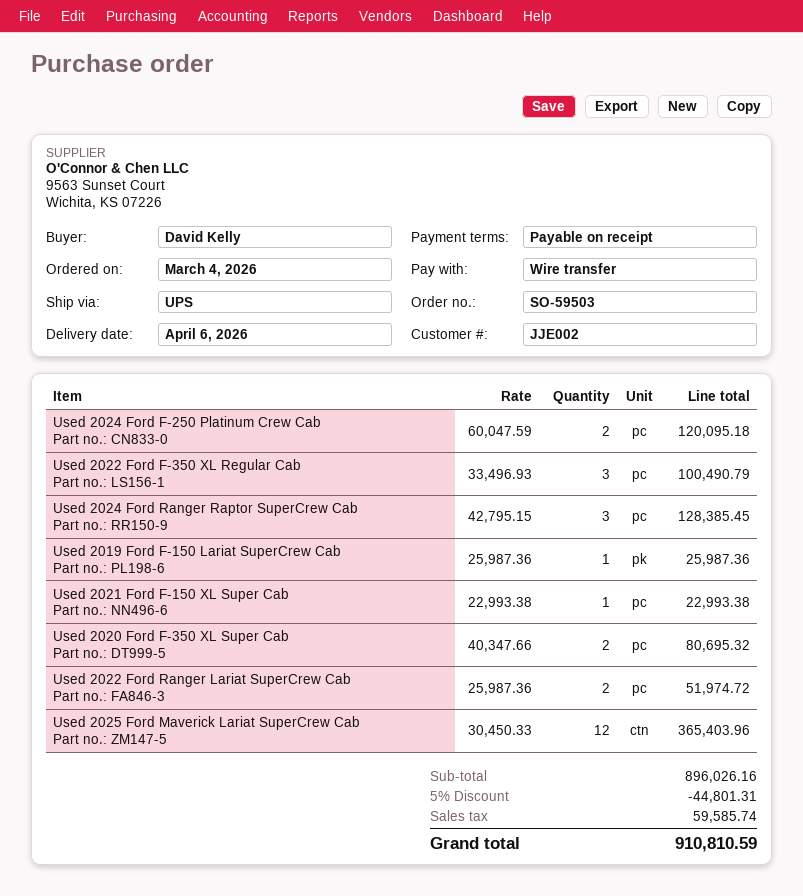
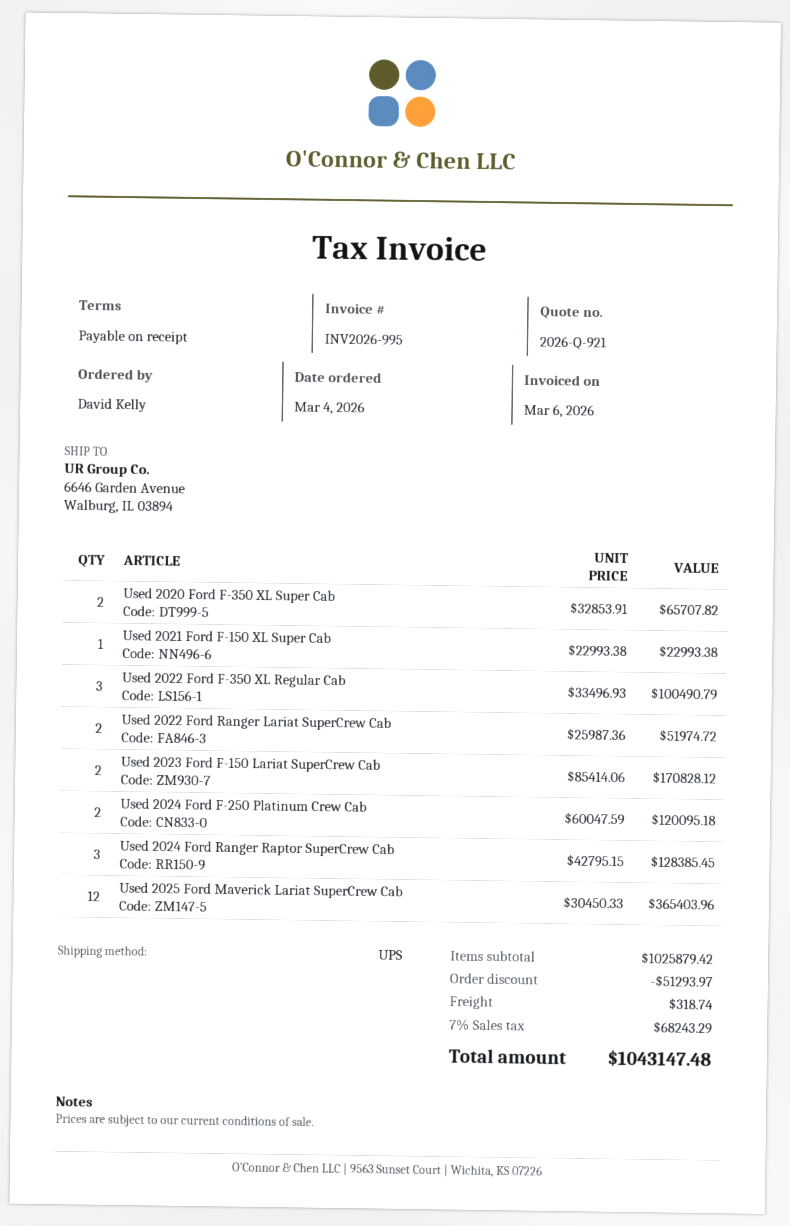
Used 2019 Ford F-150 Lariat SuperCrew Cab: 1 x 25987.36 = 25987.36 -> none
Used 2020 Ford F-350 XL Super Cab: 2 x 40347.66 = 80695.32 -> 2 x 32853.91 = 65707.82
Used 2023 Ford F-150 Lariat SuperCrew Cab: none -> 2 x 85414.06 = 170828.12
subtotal: 896026.16 -> 1025879.42
discount: 44801.31 -> 51293.97
shipping: none -> 318.74
tax: 59585.74 -> 68243.29
total: 910810.59 -> 1043147.48

